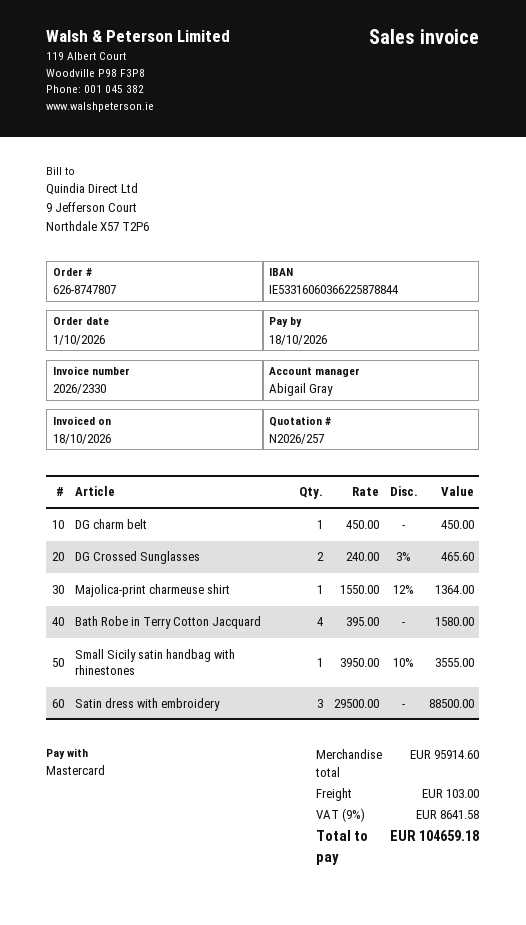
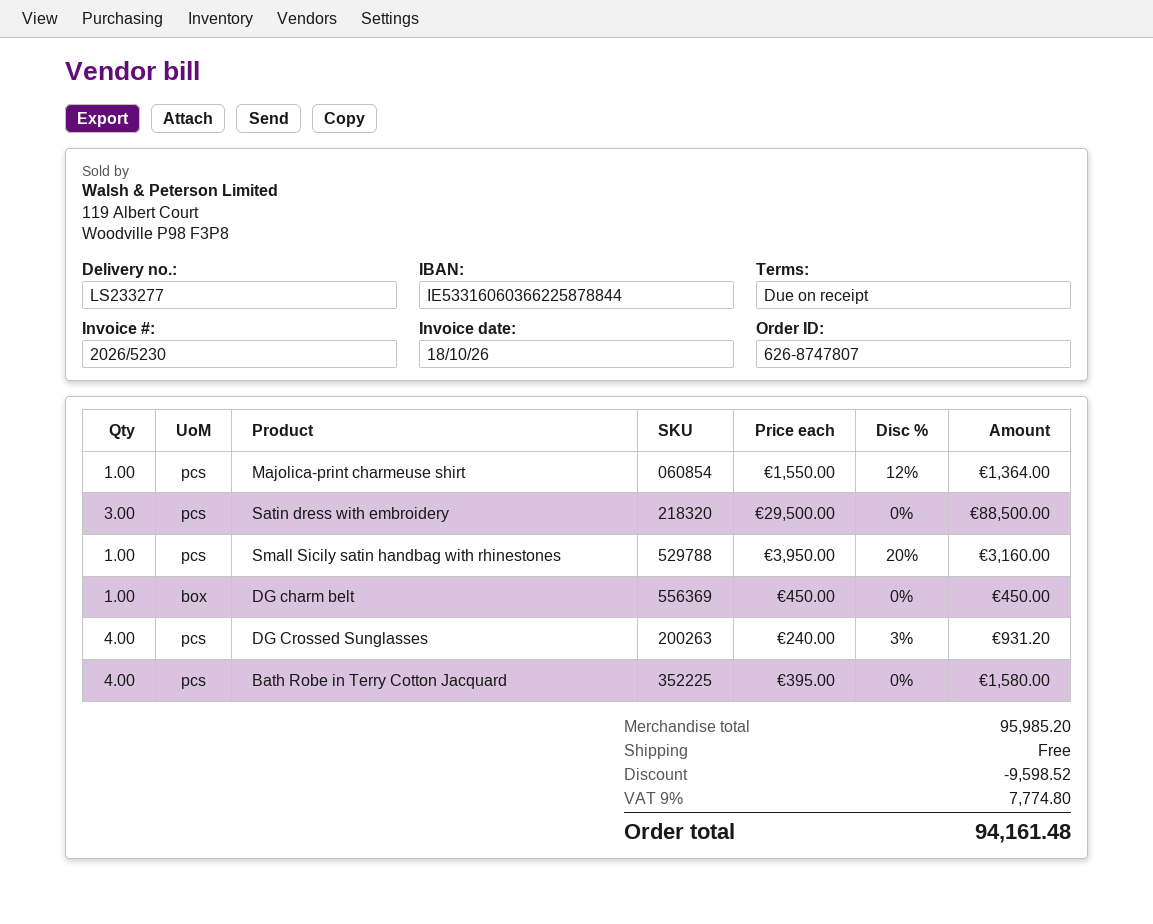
invoice number: 2026/2330 -> 2026/5230
DG Crossed Sunglasses: 2 x 240.00 - 3% = 465.60 -> 4 x 240.00 - 3% = 931.20
Small Sicily satin handbag with rhinestones: 1 x 3950.00 - 10% = 3555.00 -> 1 x 3950.00 - 20% = 3160.00
subtotal: 95914.60 -> 95985.20
discount: none -> 9598.52
shipping: 103.00 -> 0.00
tax: 9% = 8641.58 -> 9% = 7774.80
total: 104659.18 -> 94161.48

